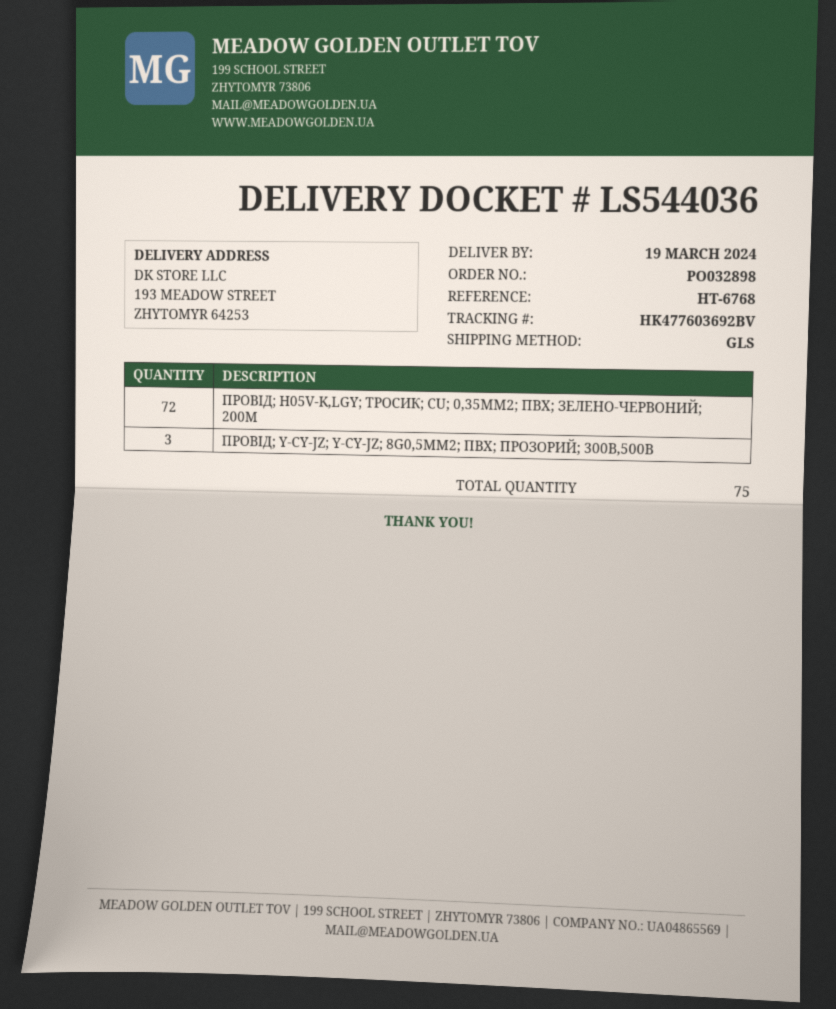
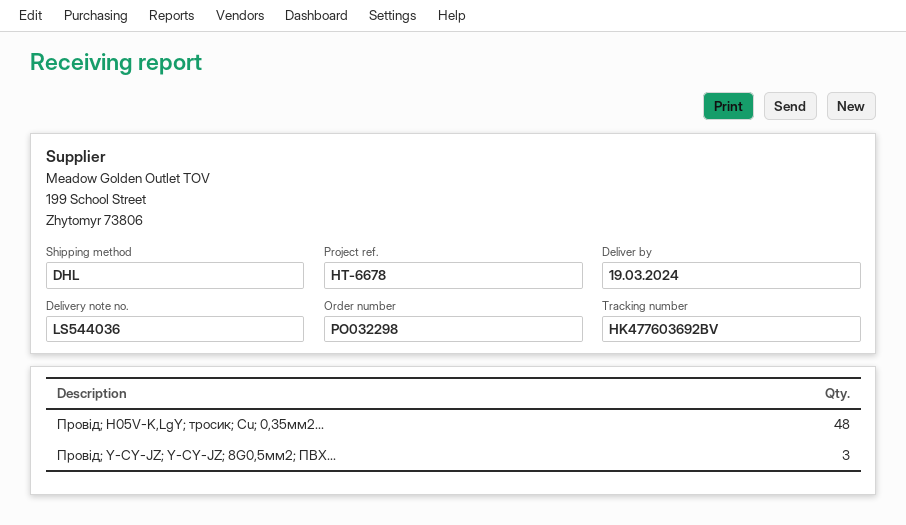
order number: PO032898 -> PO032298
reference: HT-6768 -> HT-6678
shipping method: GLS -> DHL
ПРОВІД; H05V-K,LGY; ТРОСИК; CU; 0,35ММ2; ПВХ; ЗЕЛЕНО-ЧЕРВОНИЙ; 200М: 72 -> 48

